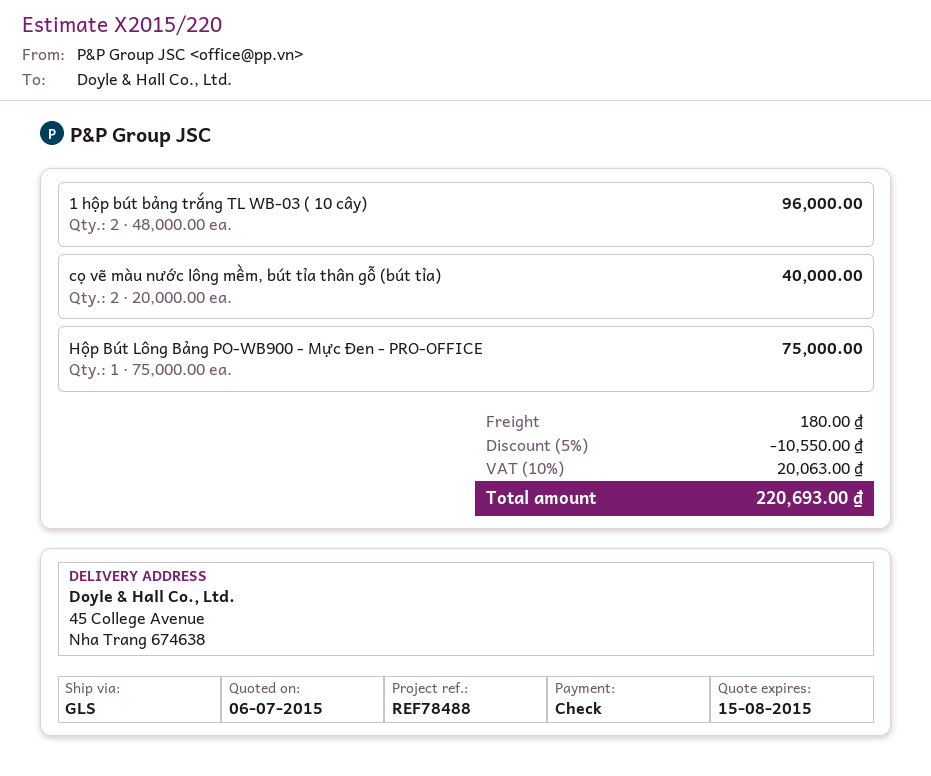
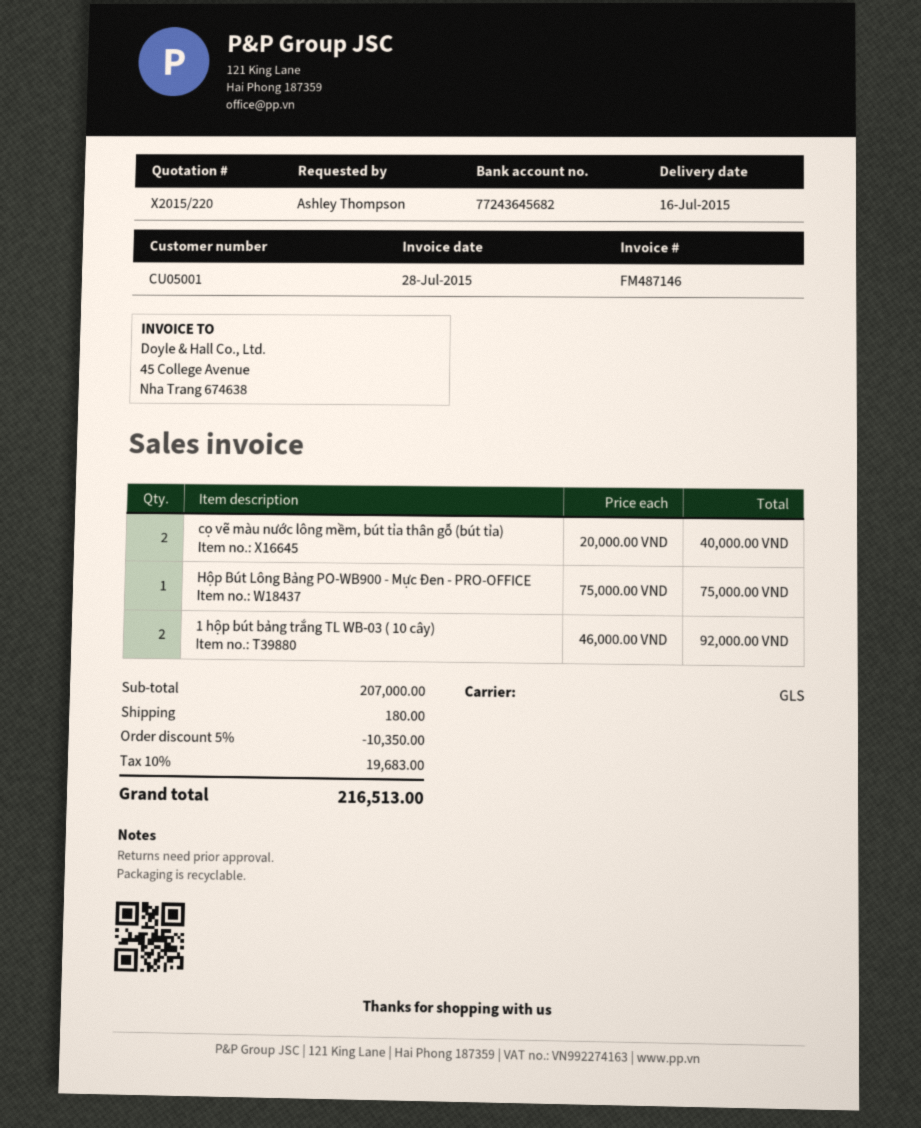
1 hộp bút bảng trắng TL WB-03 ( 10 cây): 2 x 48000.00 = 96000.00 -> 2 x 46000.00 = 92000.00
discount: 5% = 10550.00 -> 5% = 10350.00
tax: 10% = 20063.00 -> 10% = 19683.00
total: 220693.00 -> 216513.00

